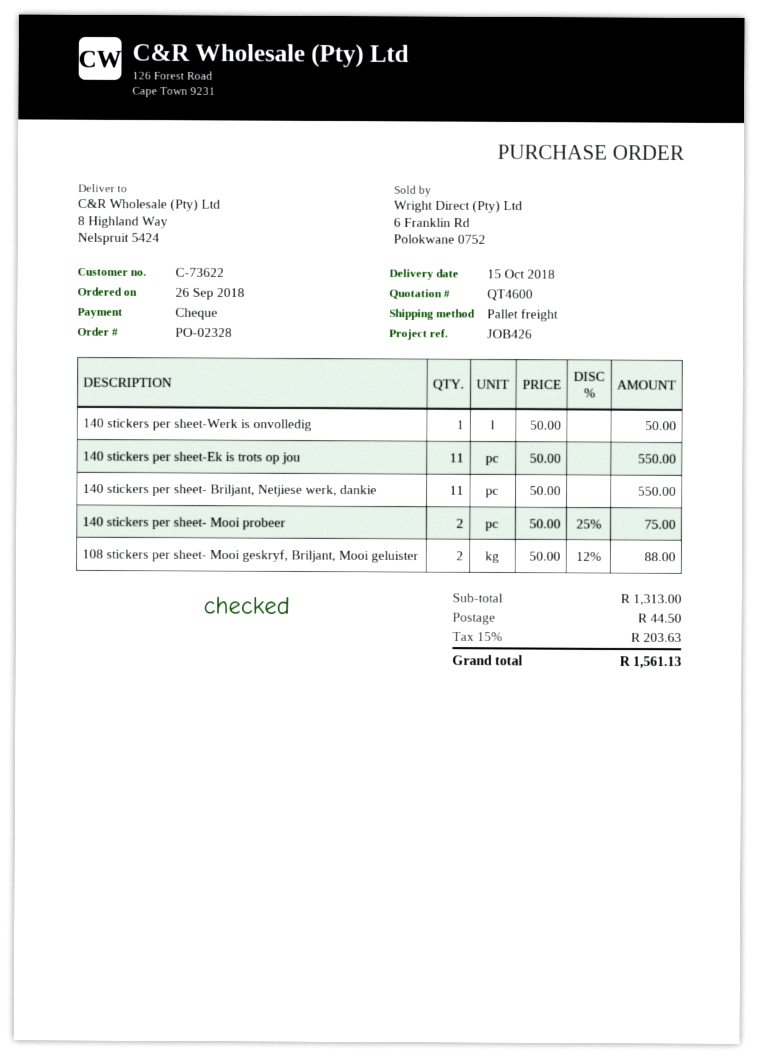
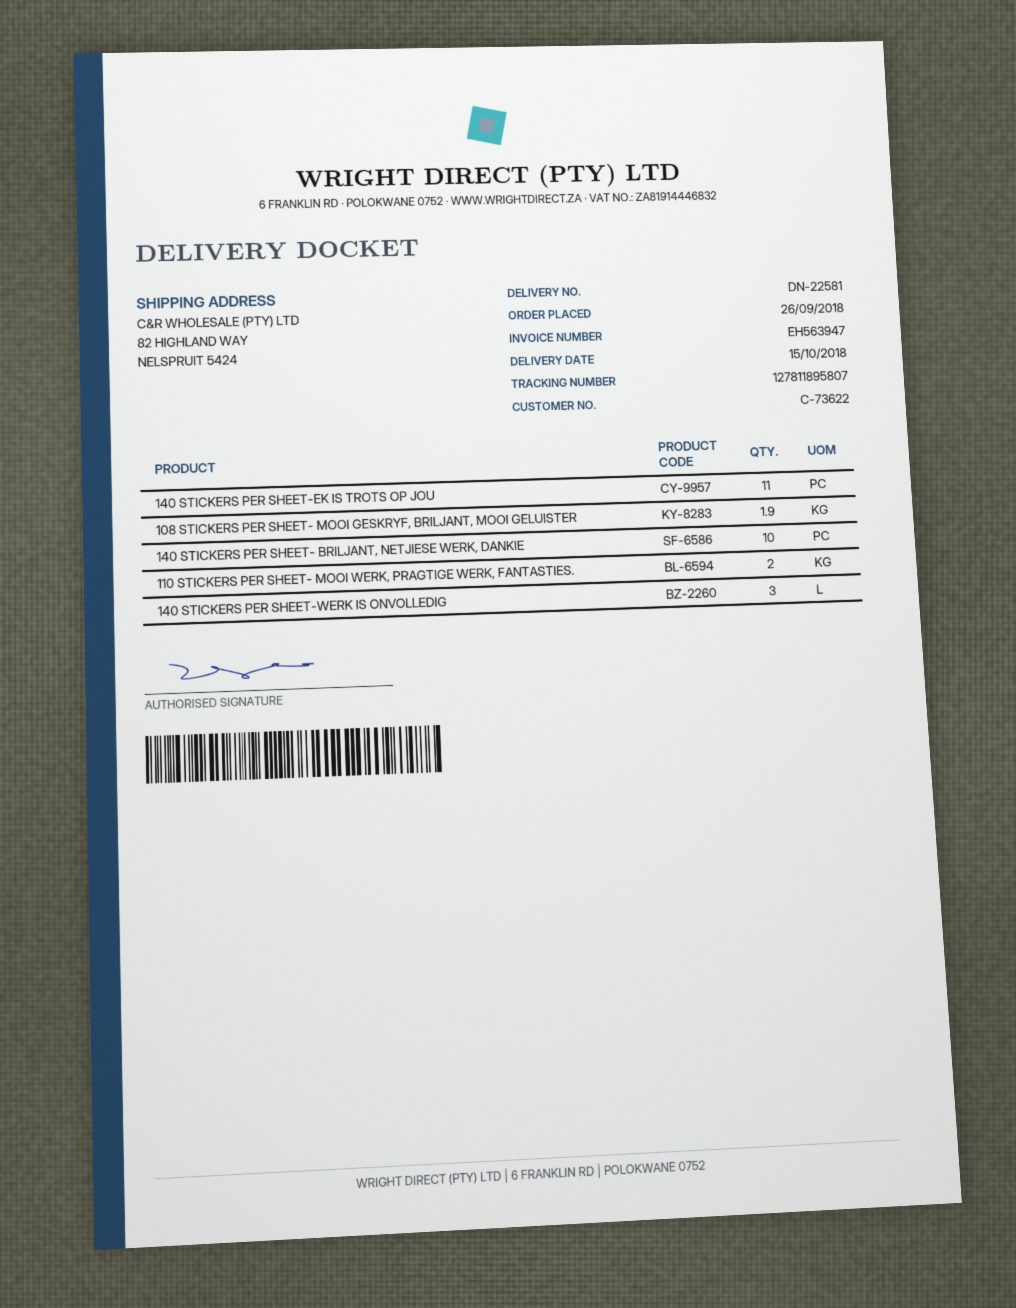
ship to: 8 Highland Way, Nelspruit 5424 -> 82 HIGHLAND WAY, NELSPRUIT 5424
140 stickers per sheet-Werk is onvolledig: 1 -> 3
140 stickers per sheet- Briljant, Netjiese werk, dankie: 11 -> 10
140 stickers per sheet- Mooi probeer: 2 -> none
108 stickers per sheet- Mooi geskryf, Briljant, Mooi geluister: 2 -> 1.9
110 STICKERS PER SHEET- MOOI WERK, PRAGTIGE WERK, FANTASTIES.: none -> 2

